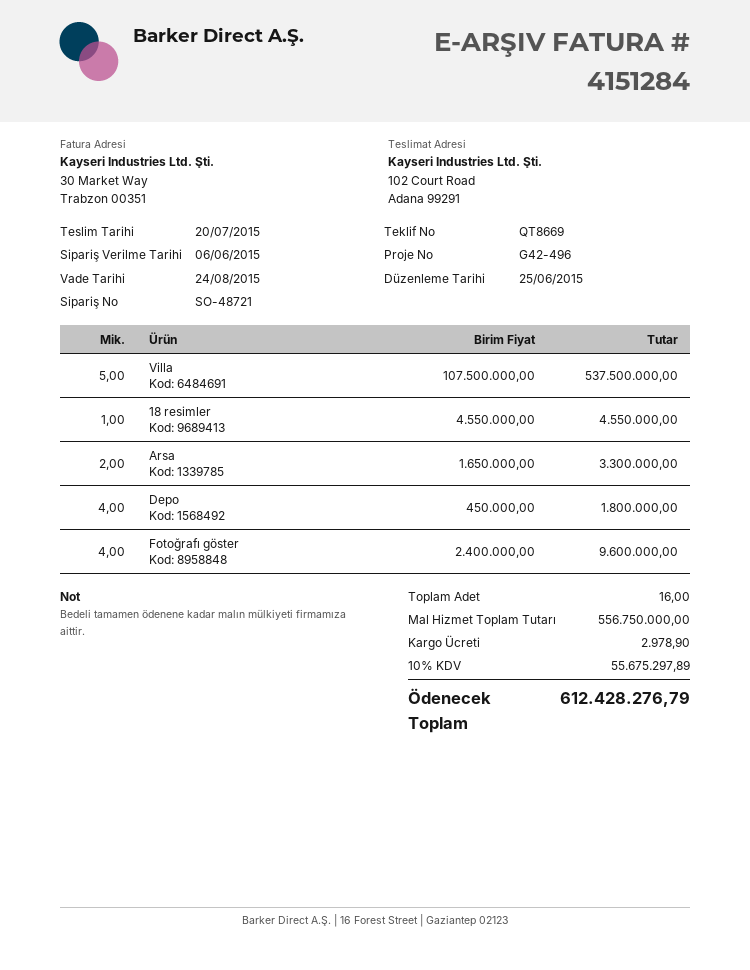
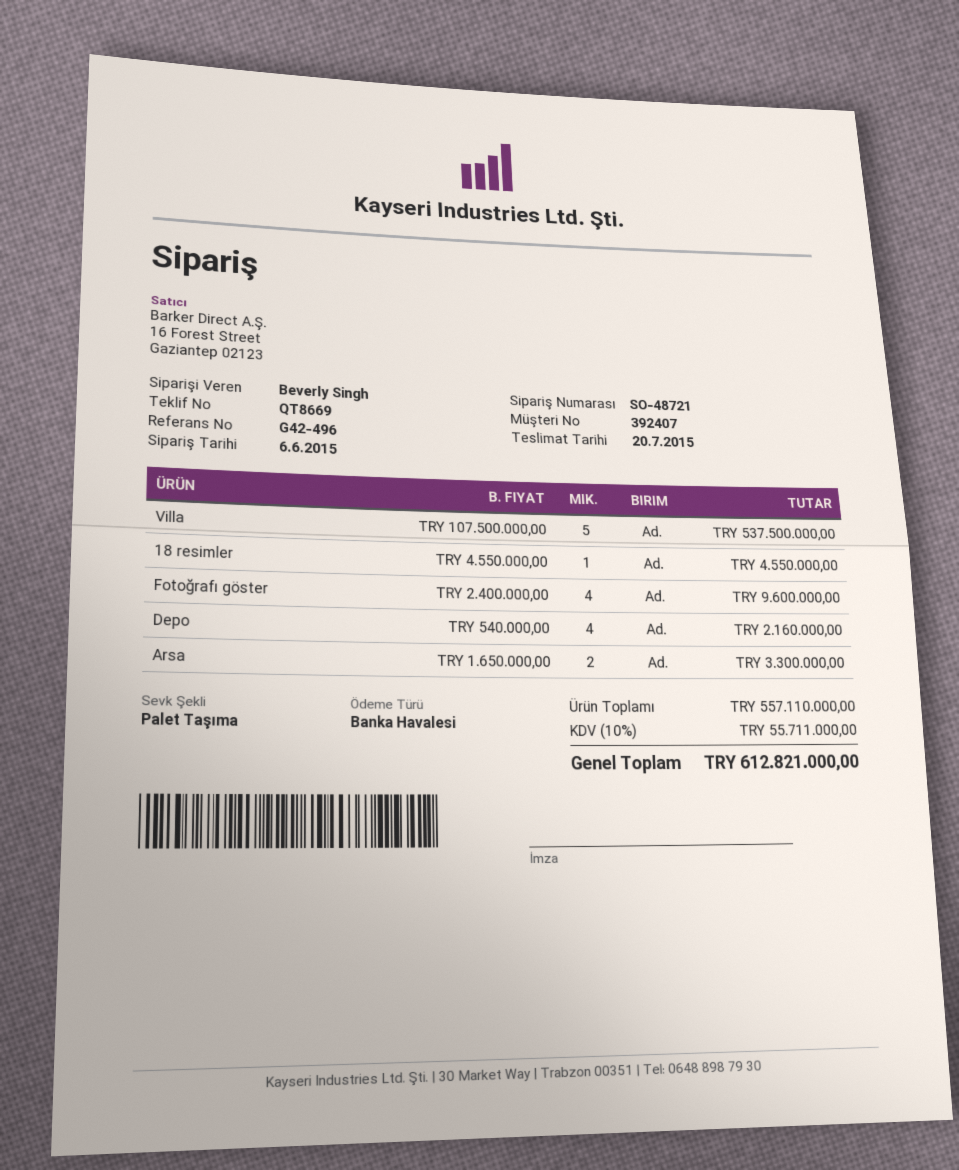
Depo: 4 x 450000.00 = 1800000.00 -> 4 x 540000.00 = 2160000.00
subtotal: 556750000.00 -> 557110000.00
shipping: 2978.90 -> none
tax: 10% = 55675297.89 -> 10% = 55711000.00
total: 612428276.79 -> 612821000.00

